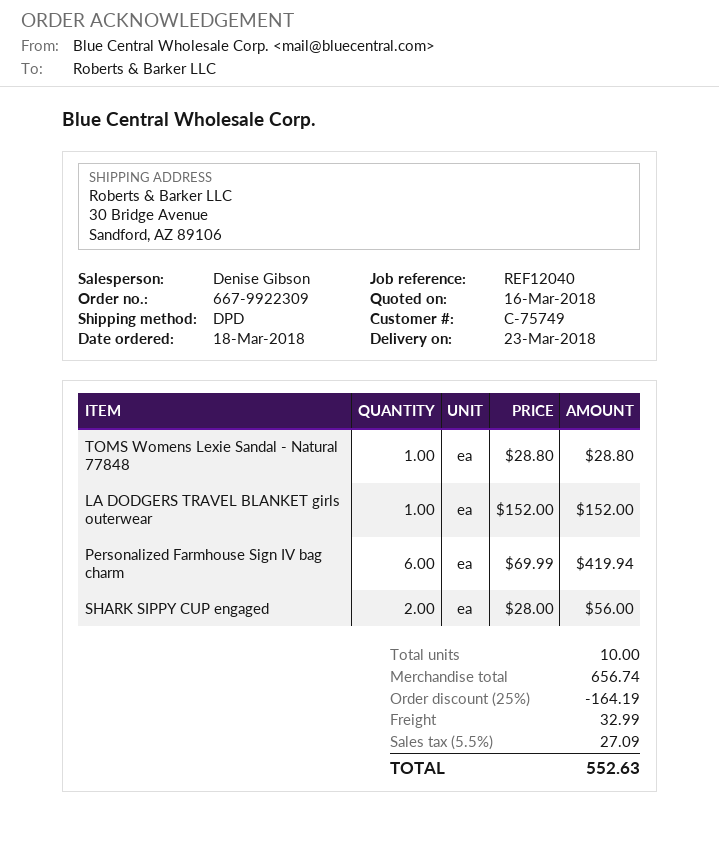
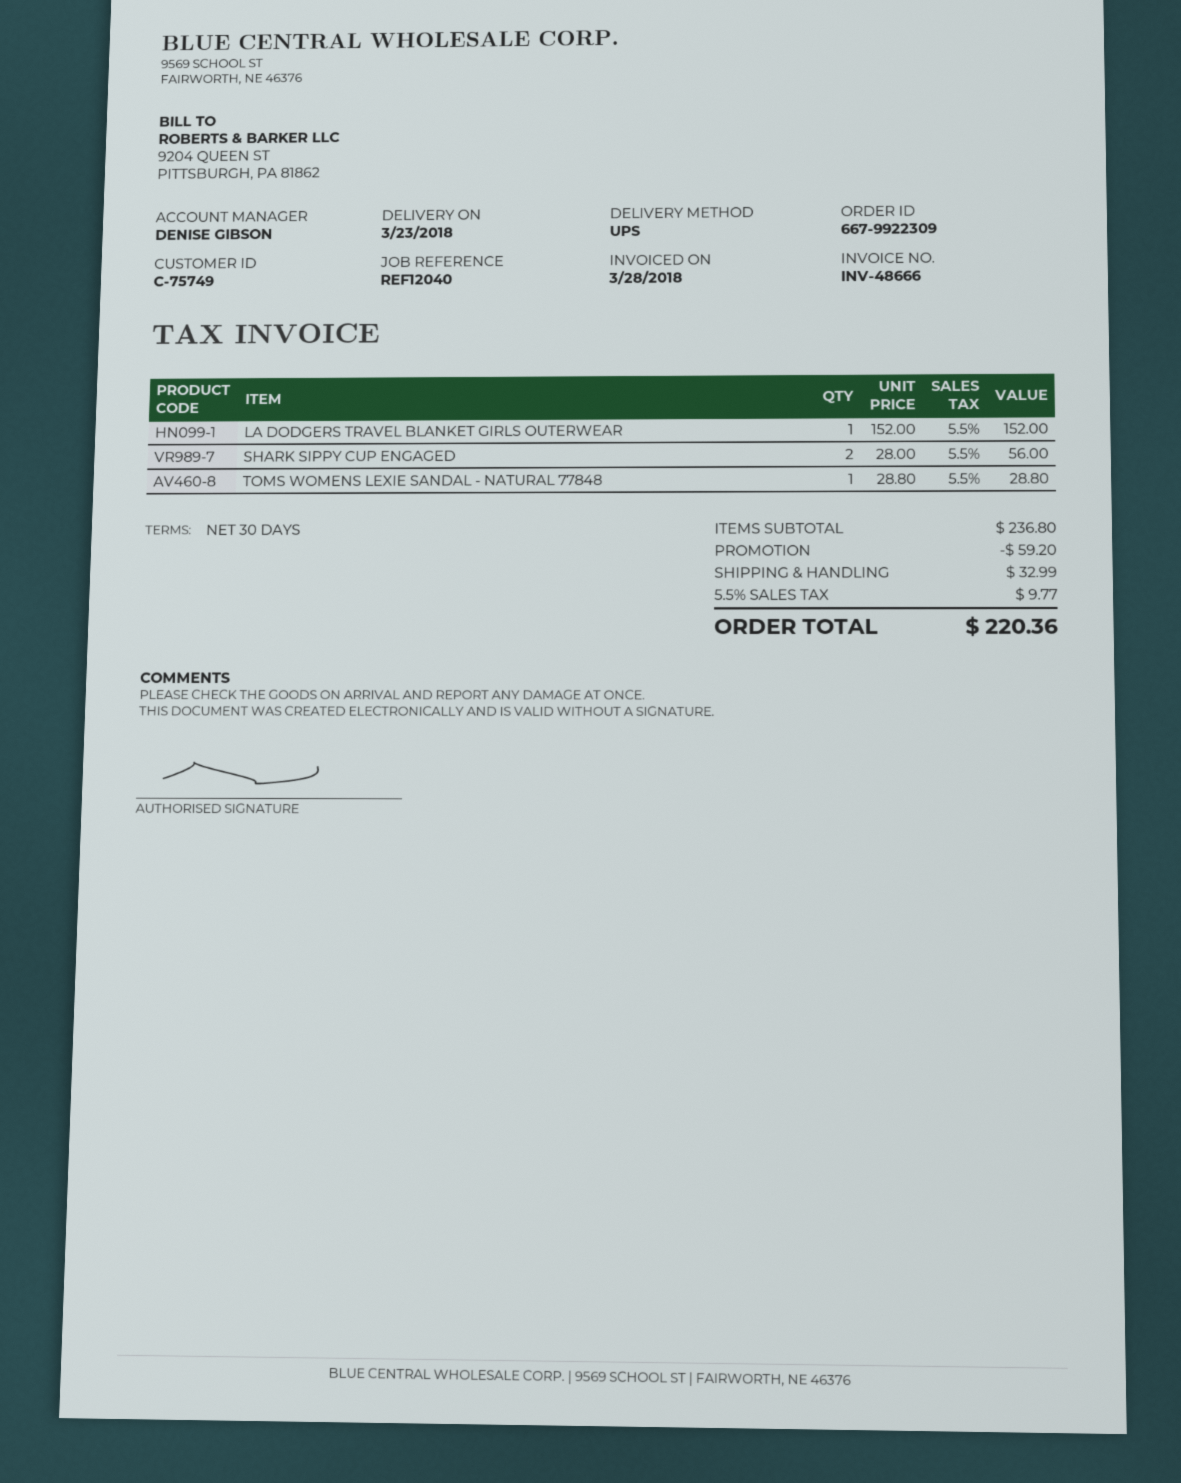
shipping method: DPD -> UPS
Personalized Farmhouse Sign IV bag charm: 6 x 69.99 = 419.94 -> none
subtotal: 656.74 -> 236.80
discount: 164.19 -> 59.20
tax: 5.5% = 27.09 -> 5.5% = 9.77
total: 552.63 -> 220.36

